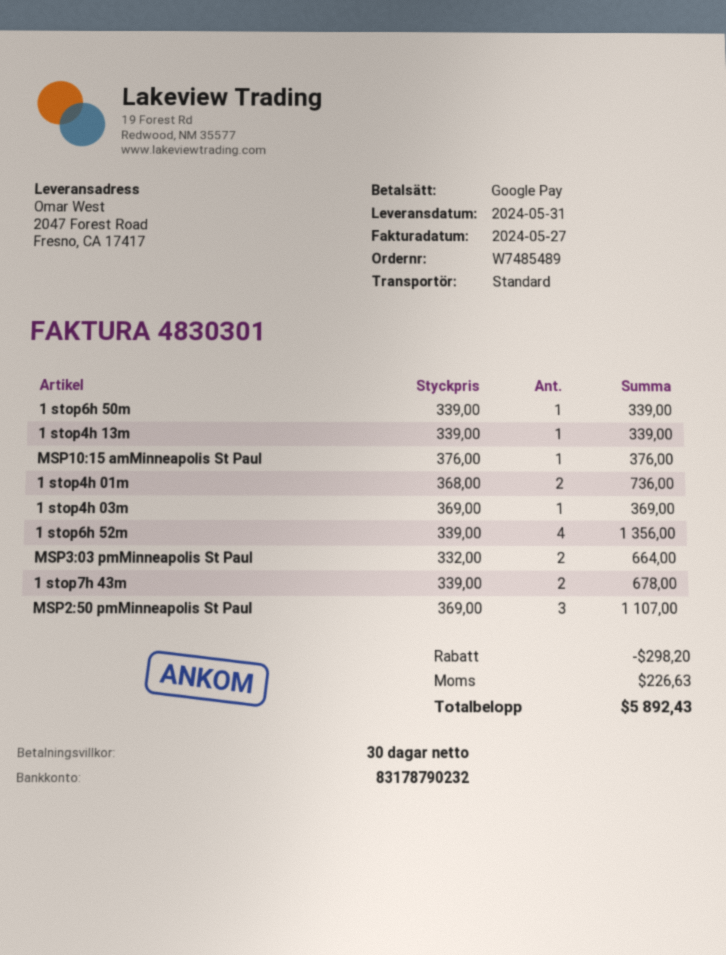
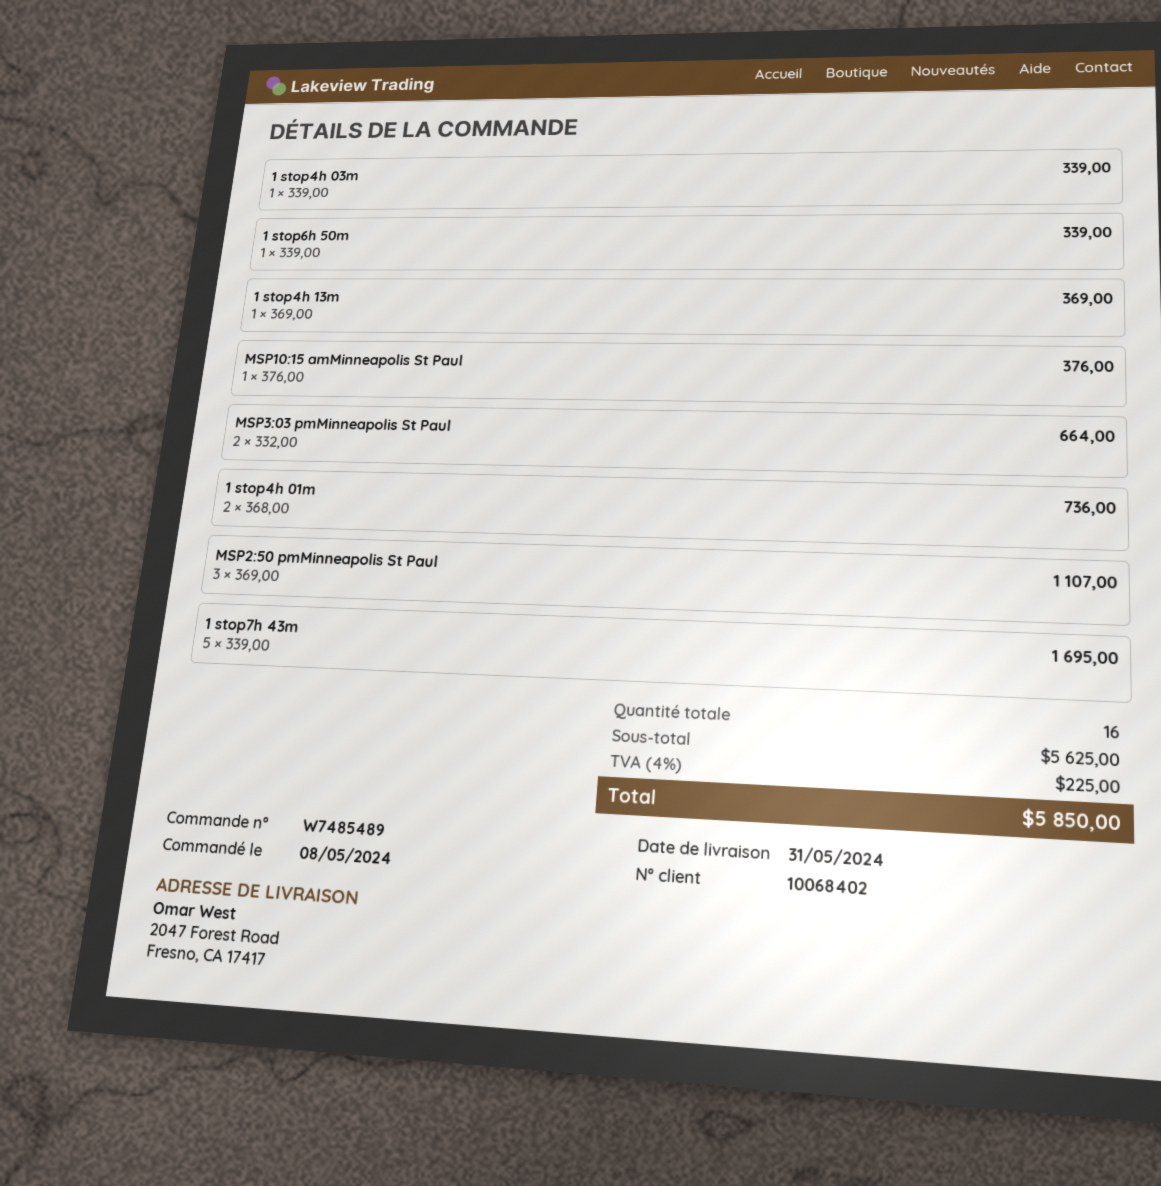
1 stop4h 13m: 1 x 339.00 = 339.00 -> 1 x 369.00 = 369.00
1 stop4h 03m: 1 x 369.00 = 369.00 -> 1 x 339.00 = 339.00
1 stop6h 52m: 4 x 339.00 = 1356.00 -> none
1 stop7h 43m: 2 x 339.00 = 678.00 -> 5 x 339.00 = 1695.00
discount: 298.20 -> none
tax: 226.63 -> 225.00
total: 5892.43 -> 5850.00

